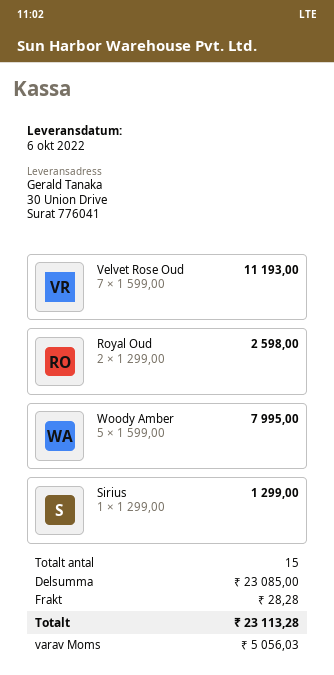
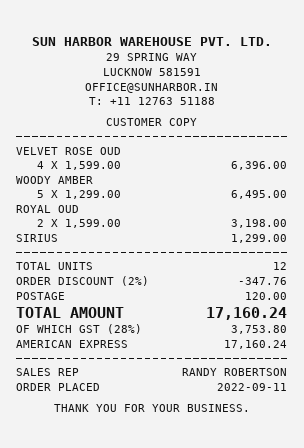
Velvet Rose Oud: 7 x 1599.00 = 11193.00 -> 4 x 1599.00 = 6396.00
Royal Oud: 2 x 1299.00 = 2598.00 -> 2 x 1599.00 = 3198.00
Woody Amber: 5 x 1599.00 = 7995.00 -> 5 x 1299.00 = 6495.00
total quantity: 15 -> 12
discount: none -> 2% = 347.76
shipping: 28.28 -> 120.00
tax: 5056.03 -> 3753.80
total: 23113.28 -> 17160.24

